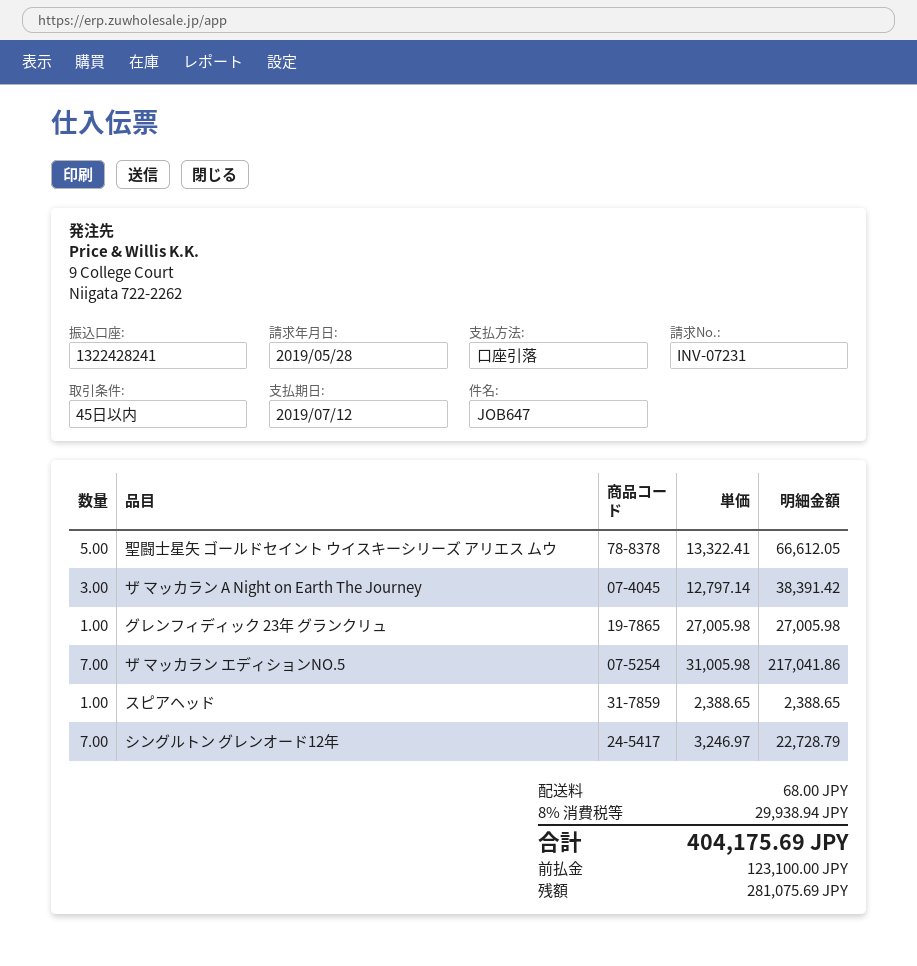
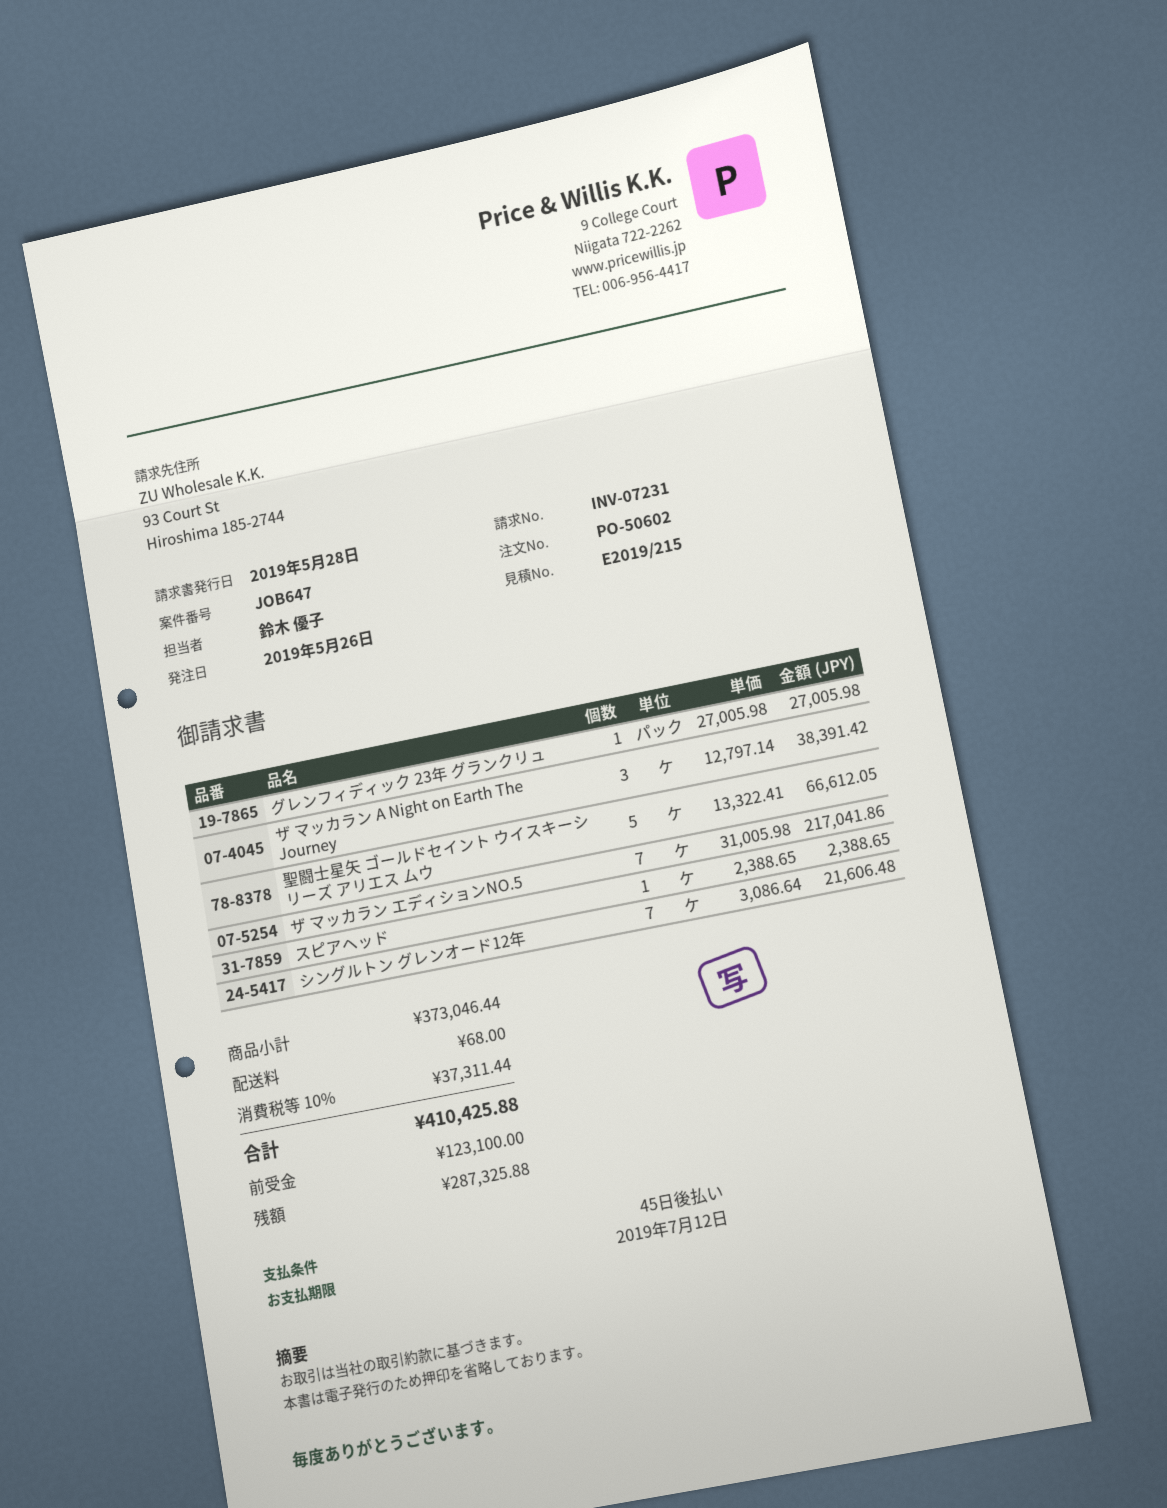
シングルトン グレンオード12年: 7 x 3246.97 = 22728.79 -> 7 x 3086.64 = 21606.48
tax: 8% = 29938.94 -> 10% = 37311.44
total: 404175.69 -> 410425.88
balance: 281075.69 -> 287325.88

